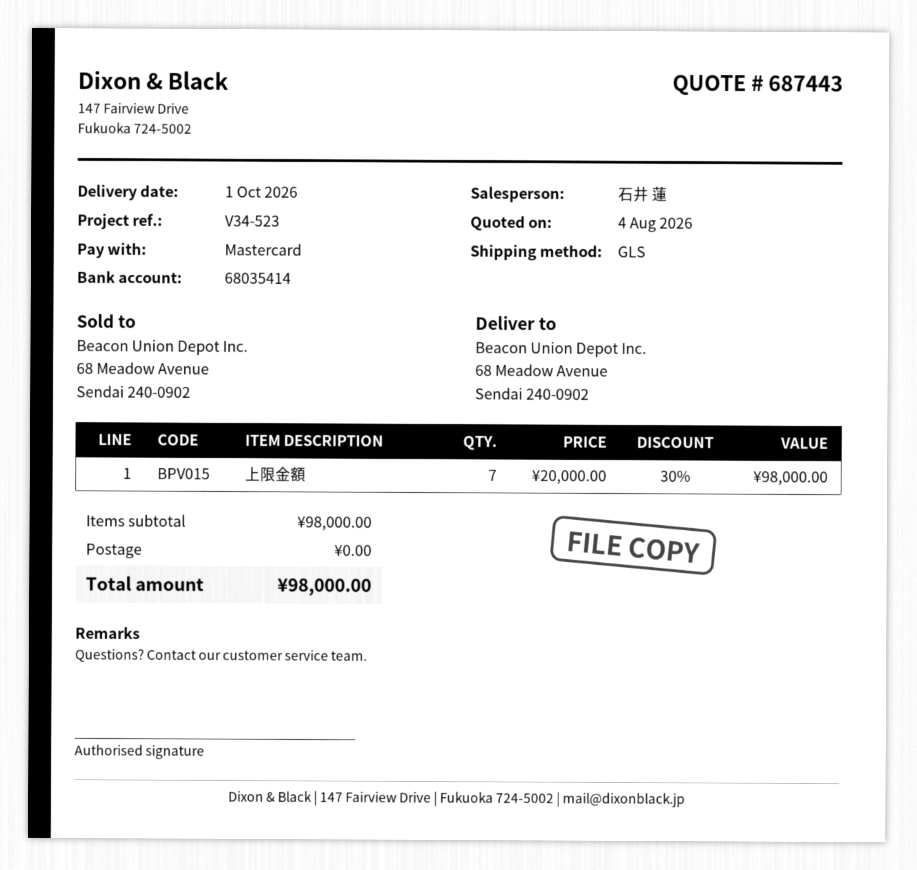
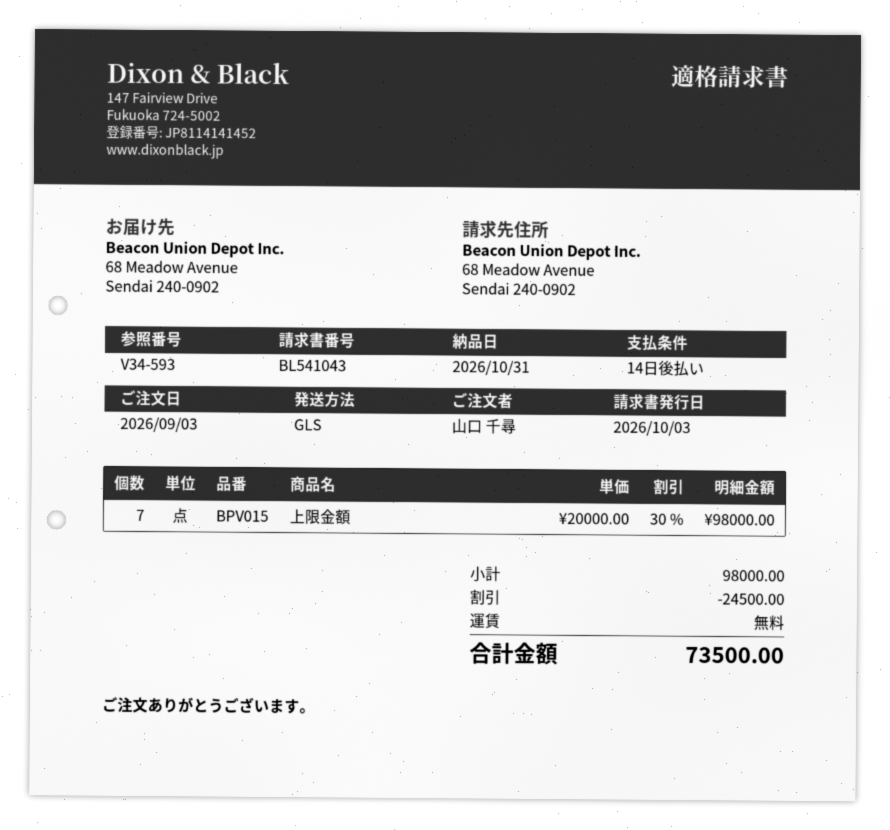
delivery date: 2026-10-01 -> 2026-10-31
reference: V34-523 -> V34-593
discount: none -> 24500.00
total: 98000.00 -> 73500.00

